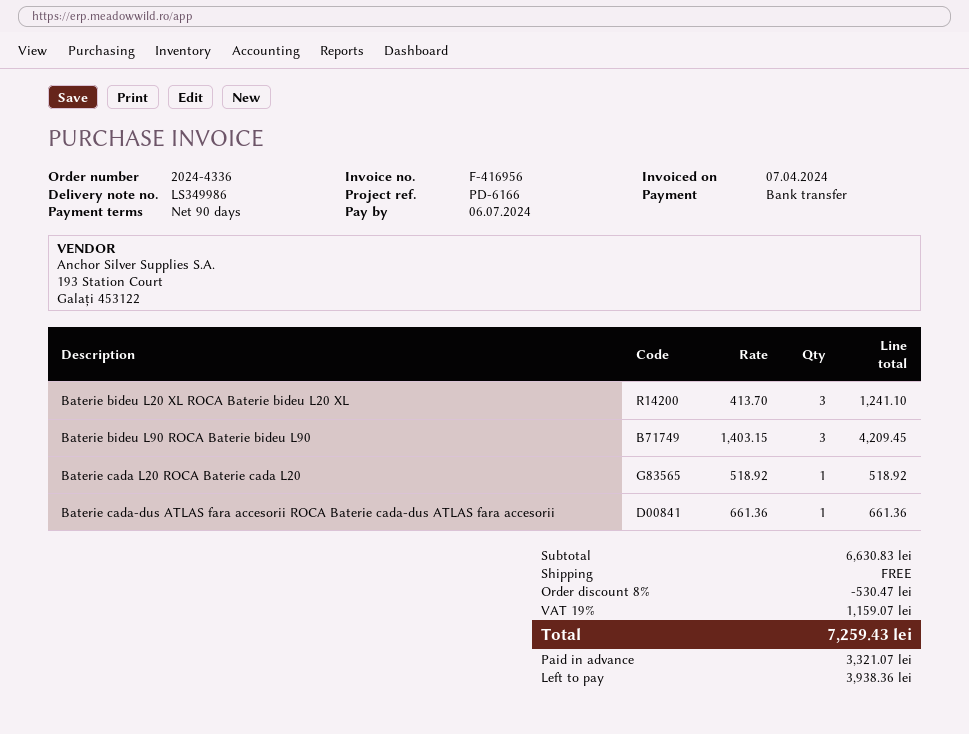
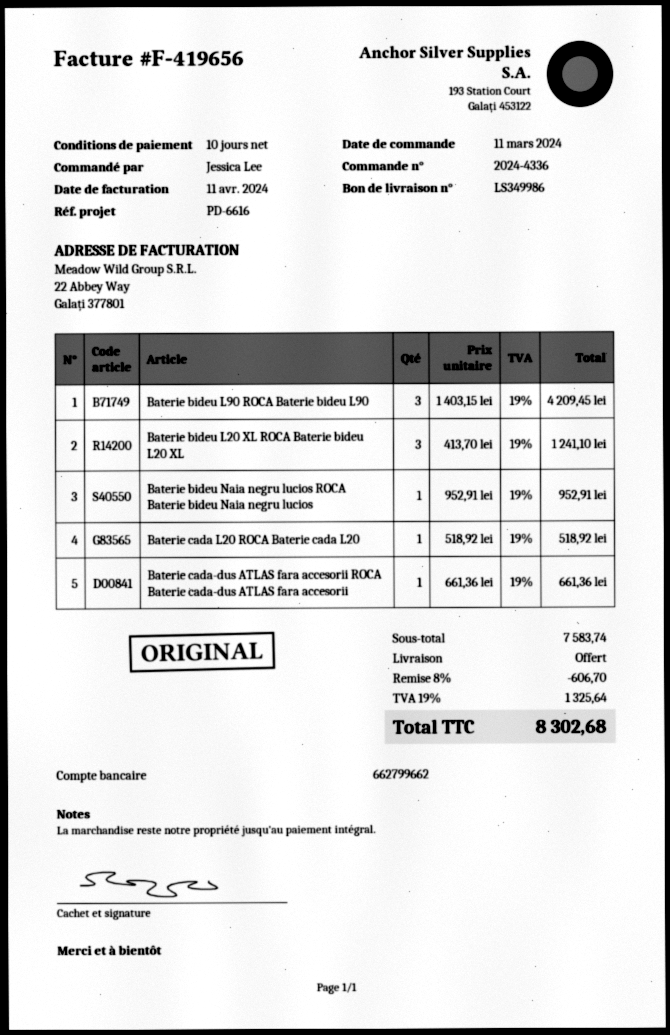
invoice number: F-416956 -> F-419656
invoice date: 2024-04-07 -> 2024-04-11
payment terms: 90 days -> 10 days
reference: PD-6166 -> PD-6616
Baterie bideu Naia negru lucios ROCA Baterie bideu Naia negru lucios: none -> 1 x 952.91 = 952.91
subtotal: 6630.83 -> 7583.74
discount: 8% = 530.47 -> 8% = 606.70
tax: 19% = 1159.07 -> 19% = 1325.64
total: 7259.43 -> 8302.68

